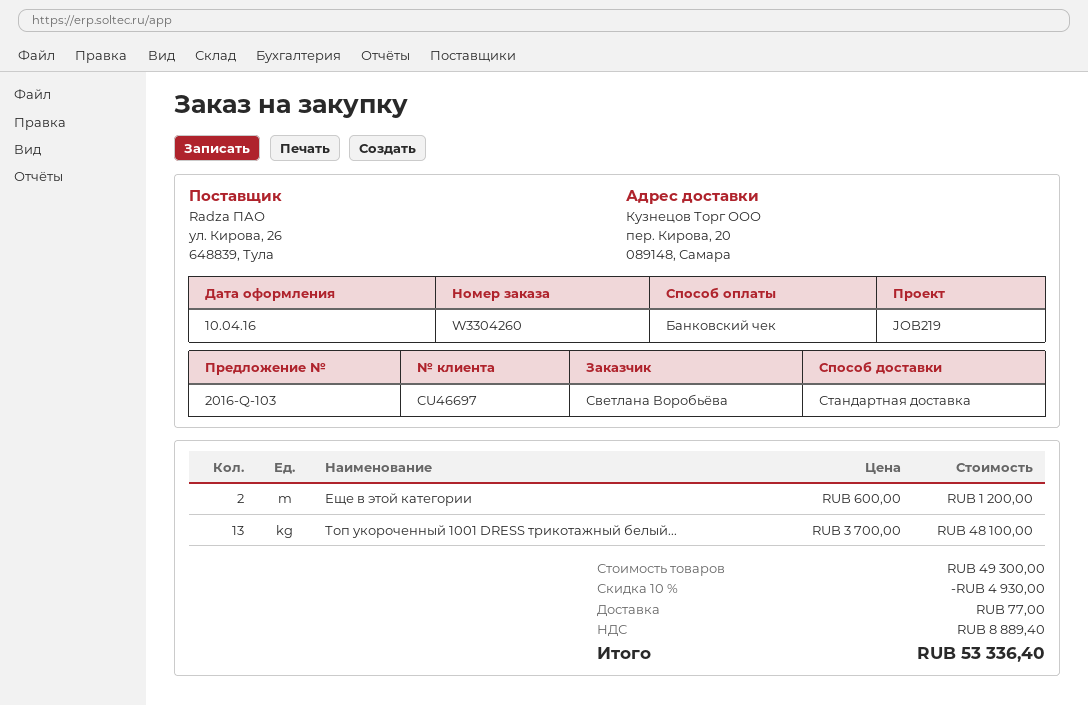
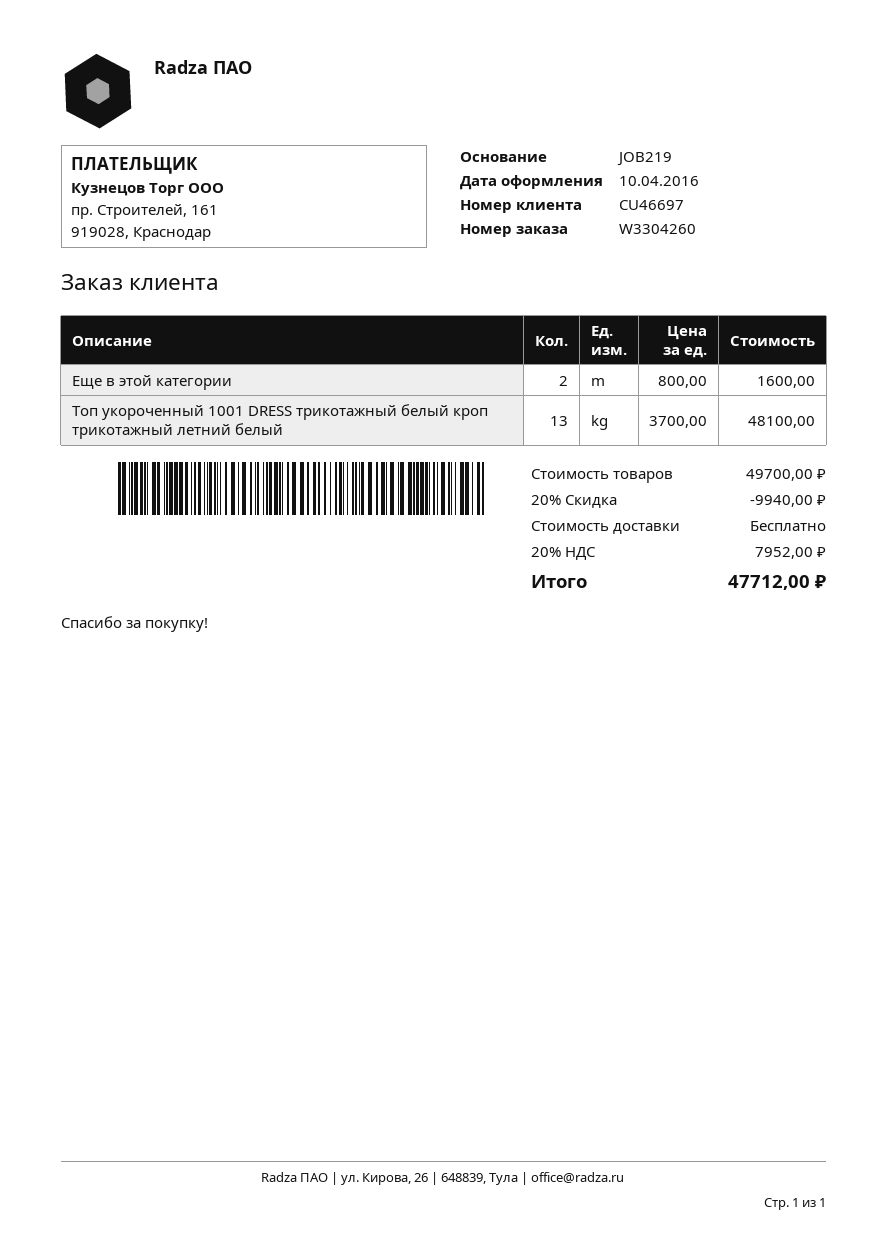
Еще в этой категории: 2 x 600.00 = 1200.00 -> 2 x 800.00 = 1600.00
subtotal: 49300.00 -> 49700.00
discount: 10% = 4930.00 -> 20% = 9940.00
shipping: 77.00 -> 0.00
tax: 8889.40 -> 7952.00
total: 53336.40 -> 47712.00

